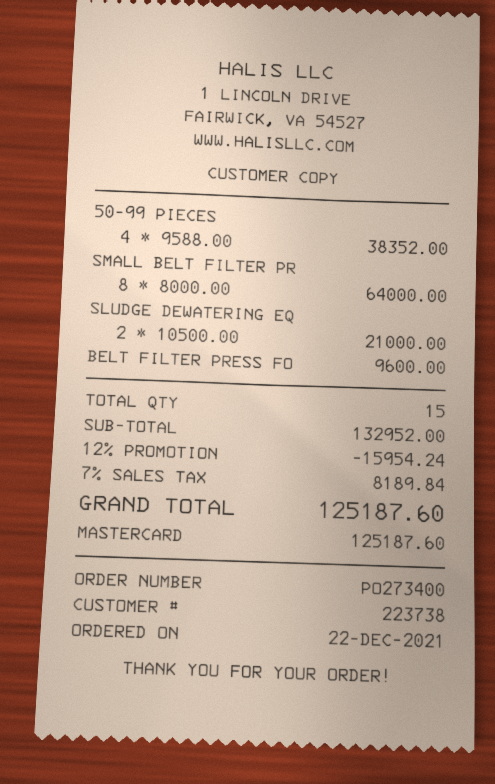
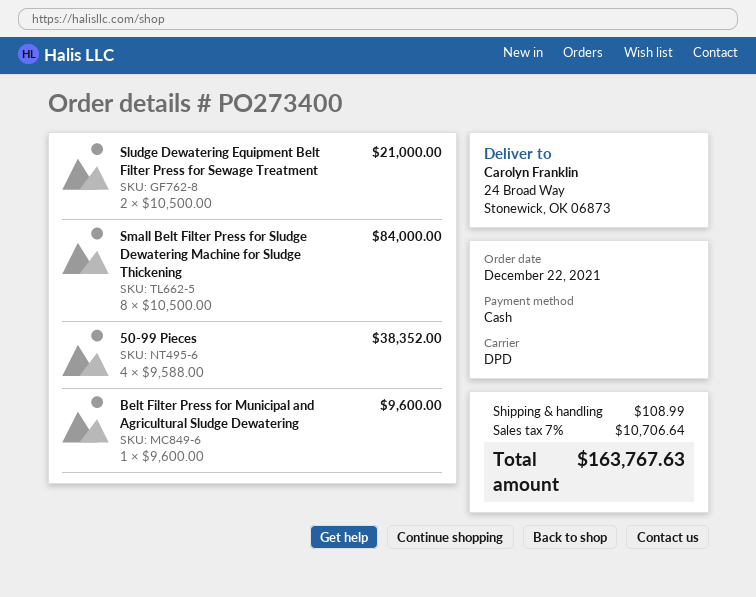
payment method: Mastercard -> cash
SMALL BELT FILTER PR: 8 x 8000.00 = 64000.00 -> 8 x 10500.00 = 84000.00
discount: 12% = 15954.24 -> none
shipping: none -> 108.99
tax: 7% = 8189.84 -> 7% = 10706.64
total: 125187.60 -> 163767.63

